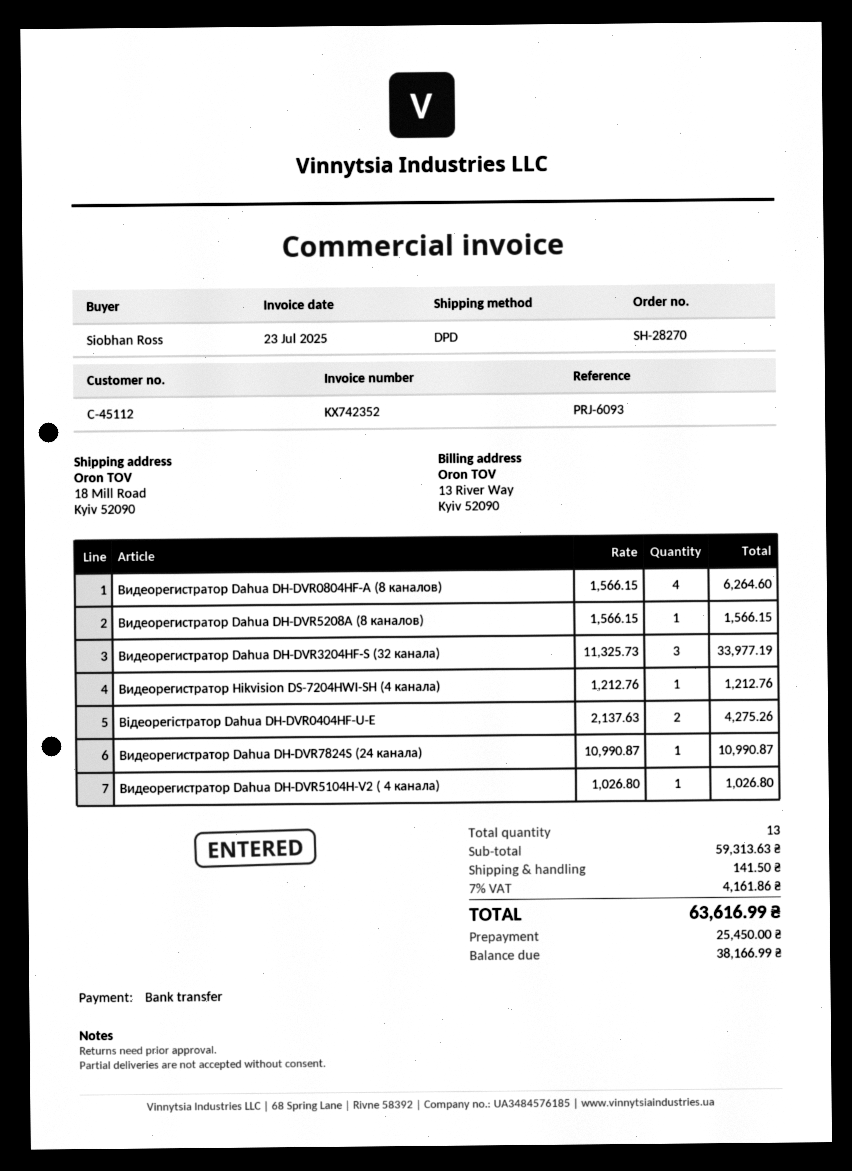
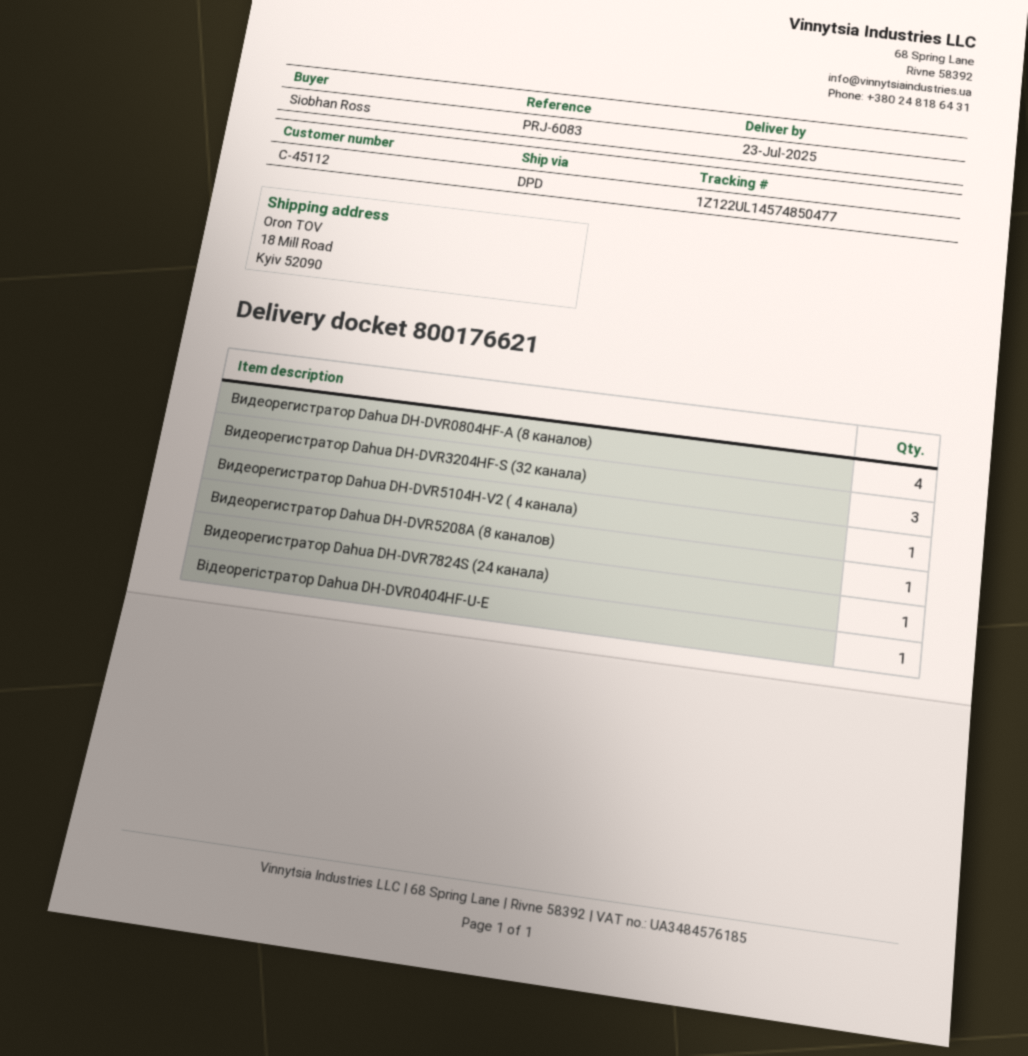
reference: PRJ-6093 -> PRJ-6083
Видеорегистратор Hikvision DS-7204HWI-SH (4 канала): 1 -> none
Відеорегістратор Dahua DH-DVR0404HF-U-E: 2 -> 1

